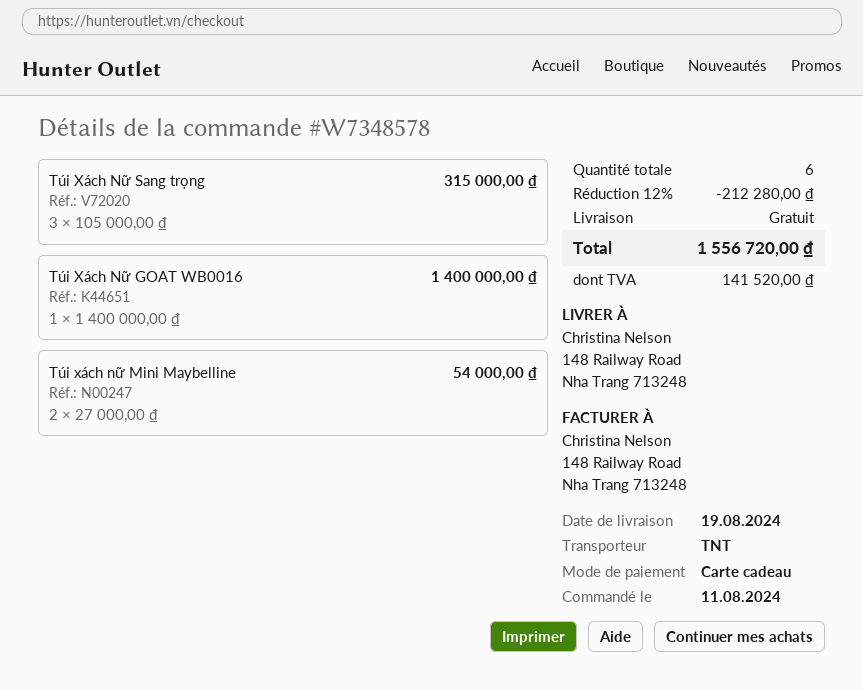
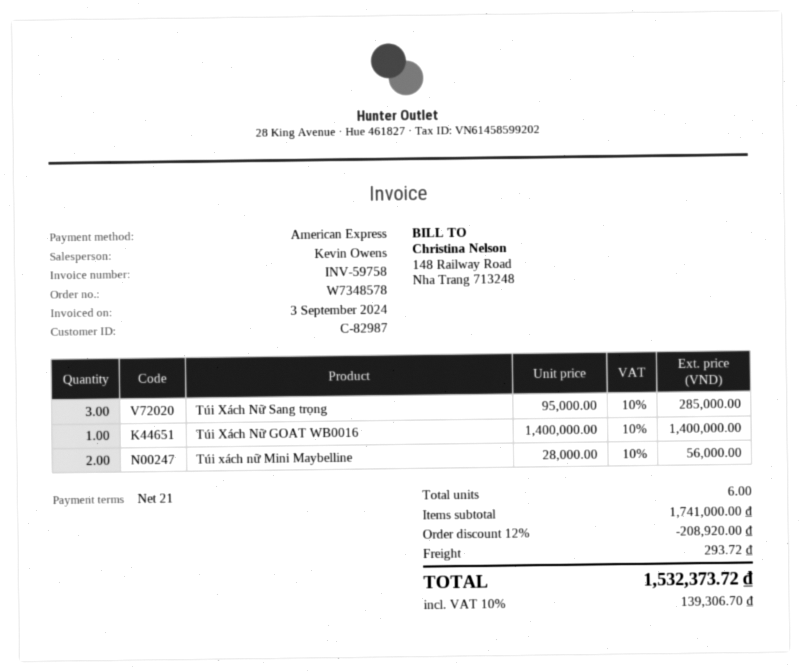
payment method: gift card -> American Express
Túi Xách Nữ Sang trọng: 3 x 105000.00 = 315000.00 -> 3 x 95000.00 = 285000.00
Túi xách nữ Mini Maybelline: 2 x 27000.00 = 54000.00 -> 2 x 28000.00 = 56000.00
discount: 12% = 212280.00 -> 12% = 208920.00
shipping: 0.00 -> 293.72
tax: 141520.00 -> 139306.70
total: 1556720.00 -> 1532373.72

